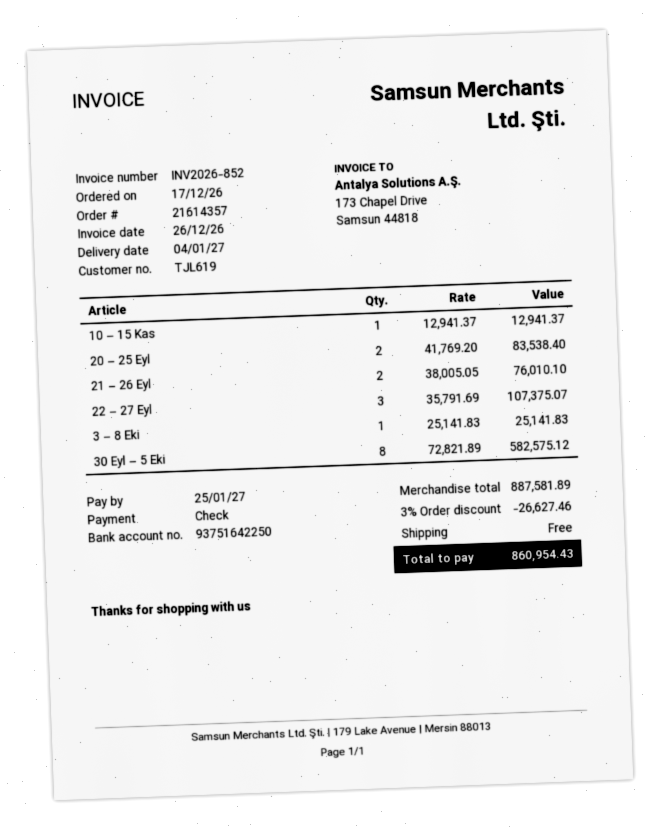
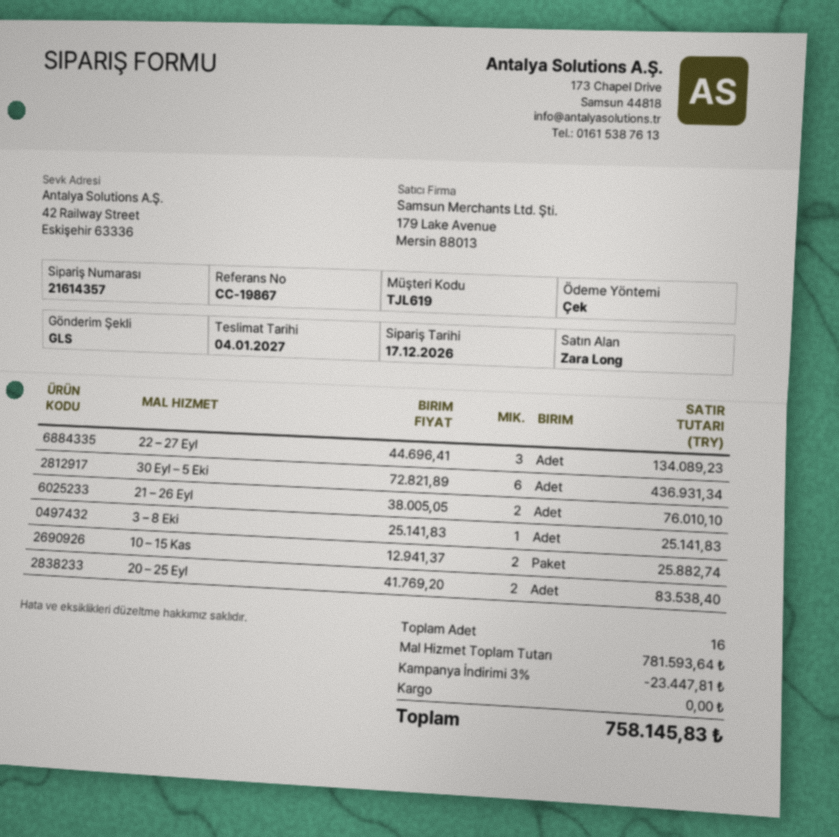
10 – 15 Kas: 1 x 12941.37 = 12941.37 -> 2 x 12941.37 = 25882.74
22 – 27 Eyl: 3 x 35791.69 = 107375.07 -> 3 x 44696.41 = 134089.23
30 Eyl – 5 Eki: 8 x 72821.89 = 582575.12 -> 6 x 72821.89 = 436931.34
subtotal: 887581.89 -> 781593.64
discount: 3% = 26627.46 -> 3% = 23447.81
total: 860954.43 -> 758145.83

